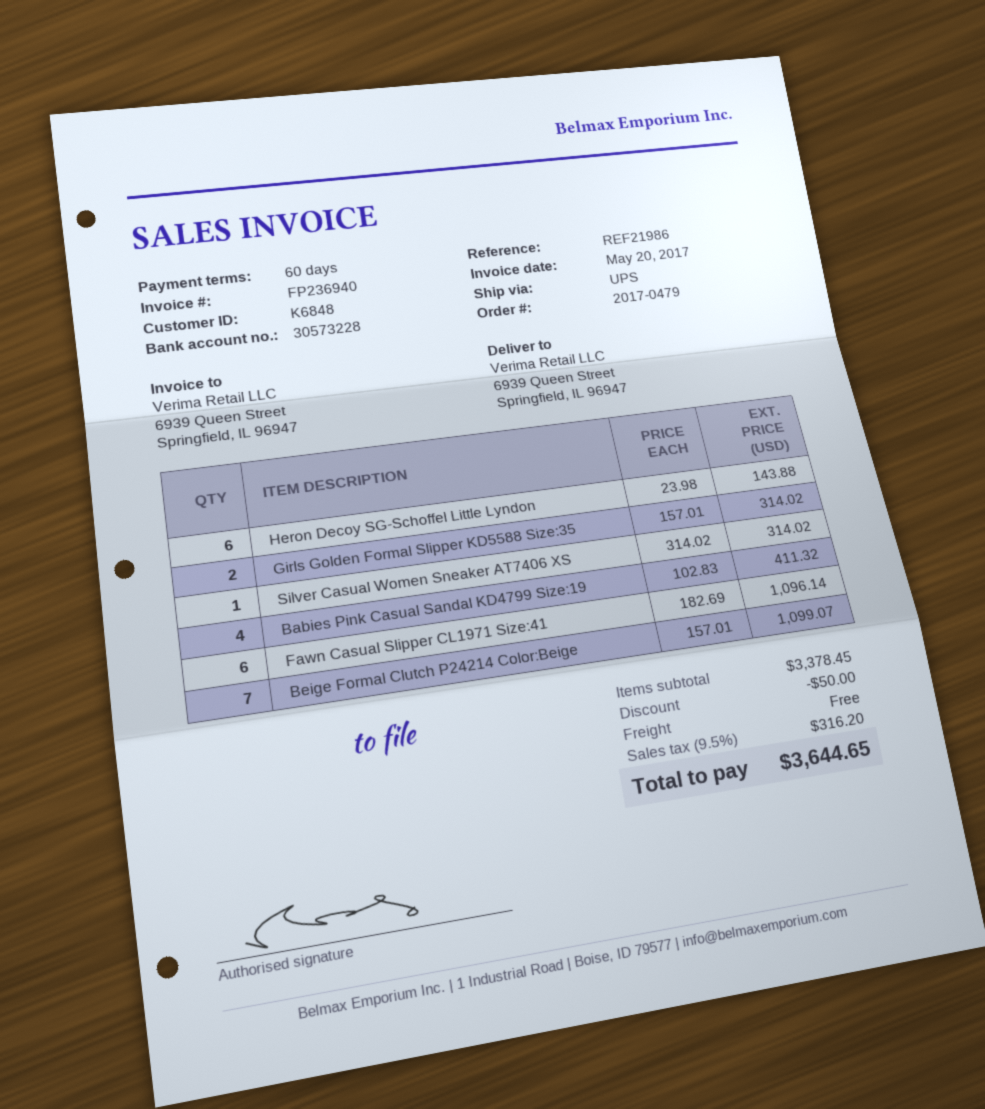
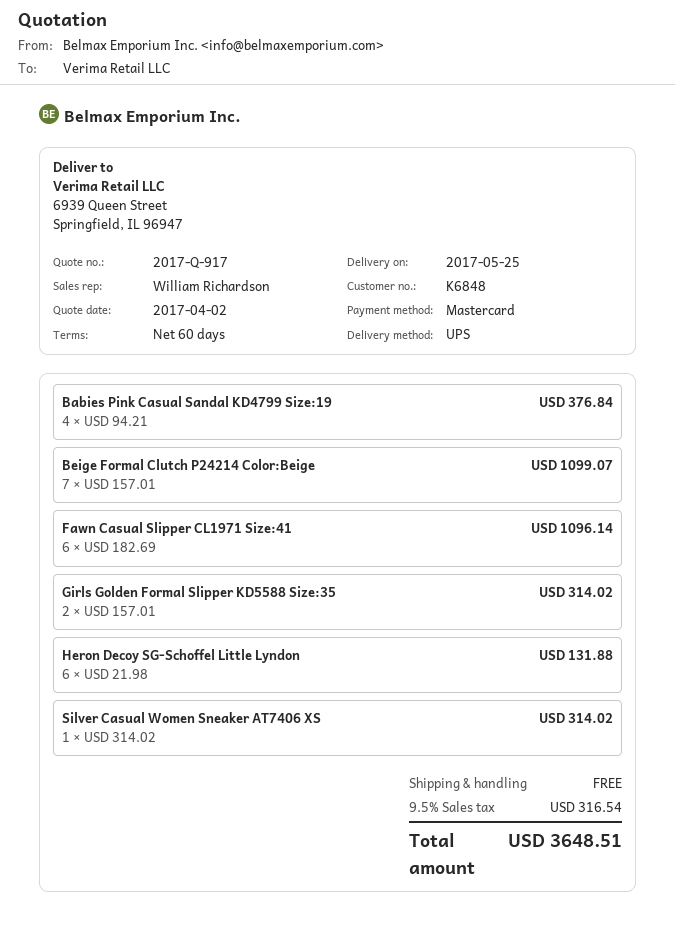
Heron Decoy SG-Schoffel Little Lyndon: 6 x 23.98 = 143.88 -> 6 x 21.98 = 131.88
Babies Pink Casual Sandal KD4799 Size:19: 4 x 102.83 = 411.32 -> 4 x 94.21 = 376.84
discount: 50.00 -> none
tax: 9.5% = 316.20 -> 9.5% = 316.54
total: 3644.65 -> 3648.51

